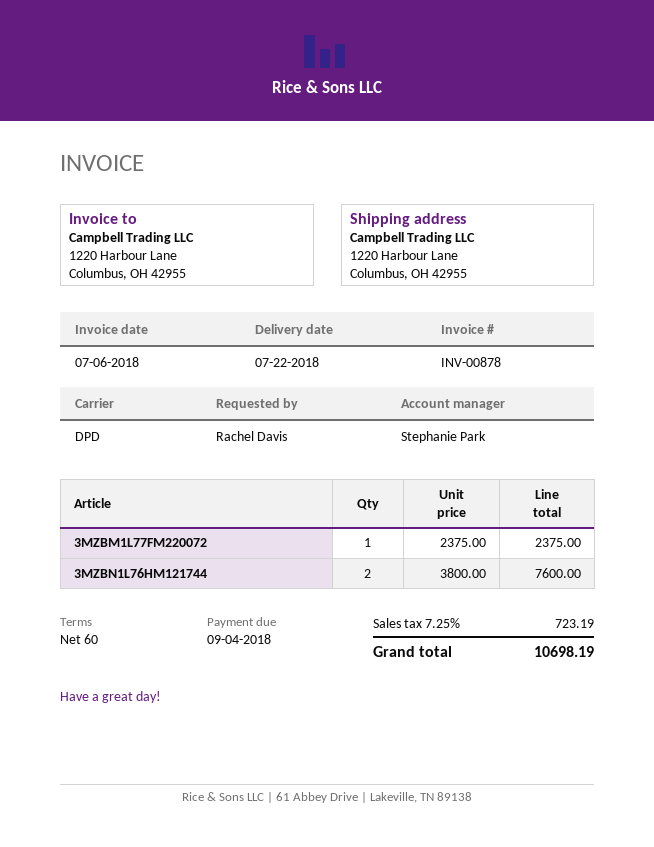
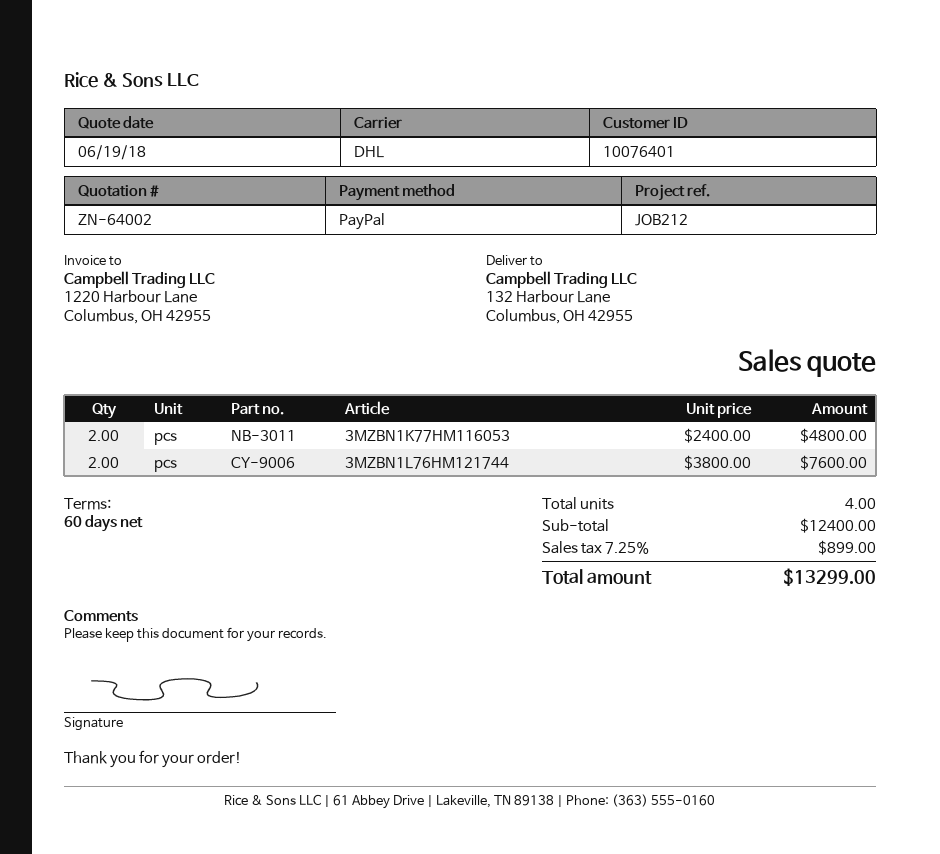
shipping method: DPD -> DHL
ship to: 1220 Harbour Lane, Columbus, OH 42955 -> 132 Harbour Lane, Columbus, OH 42955
3MZBM1L77FM220072: 1 x 2375.00 = 2375.00 -> none
3MZBN1K77HM116053: none -> 2 x 2400.00 = 4800.00
tax: 7.25% = 723.19 -> 7.25% = 899.00
total: 10698.19 -> 13299.00

